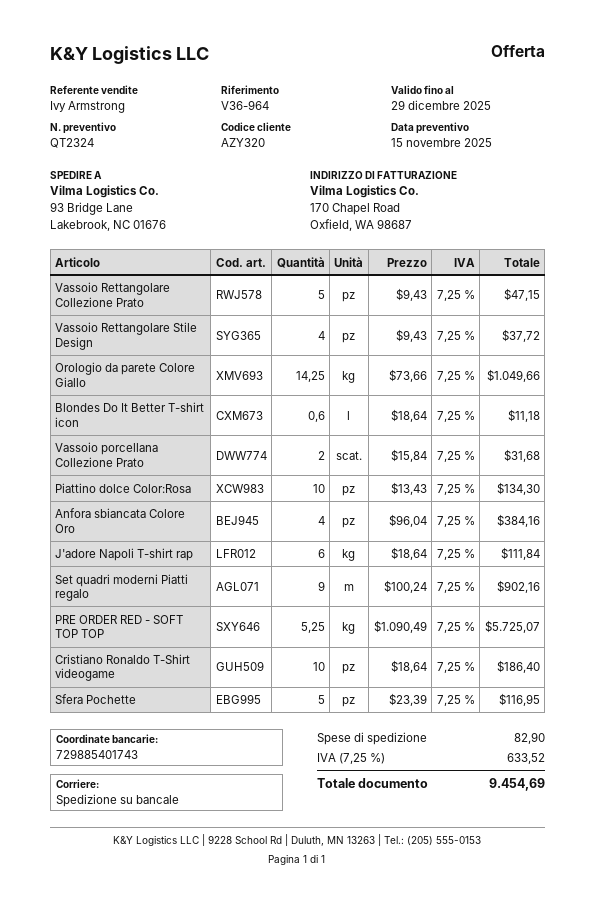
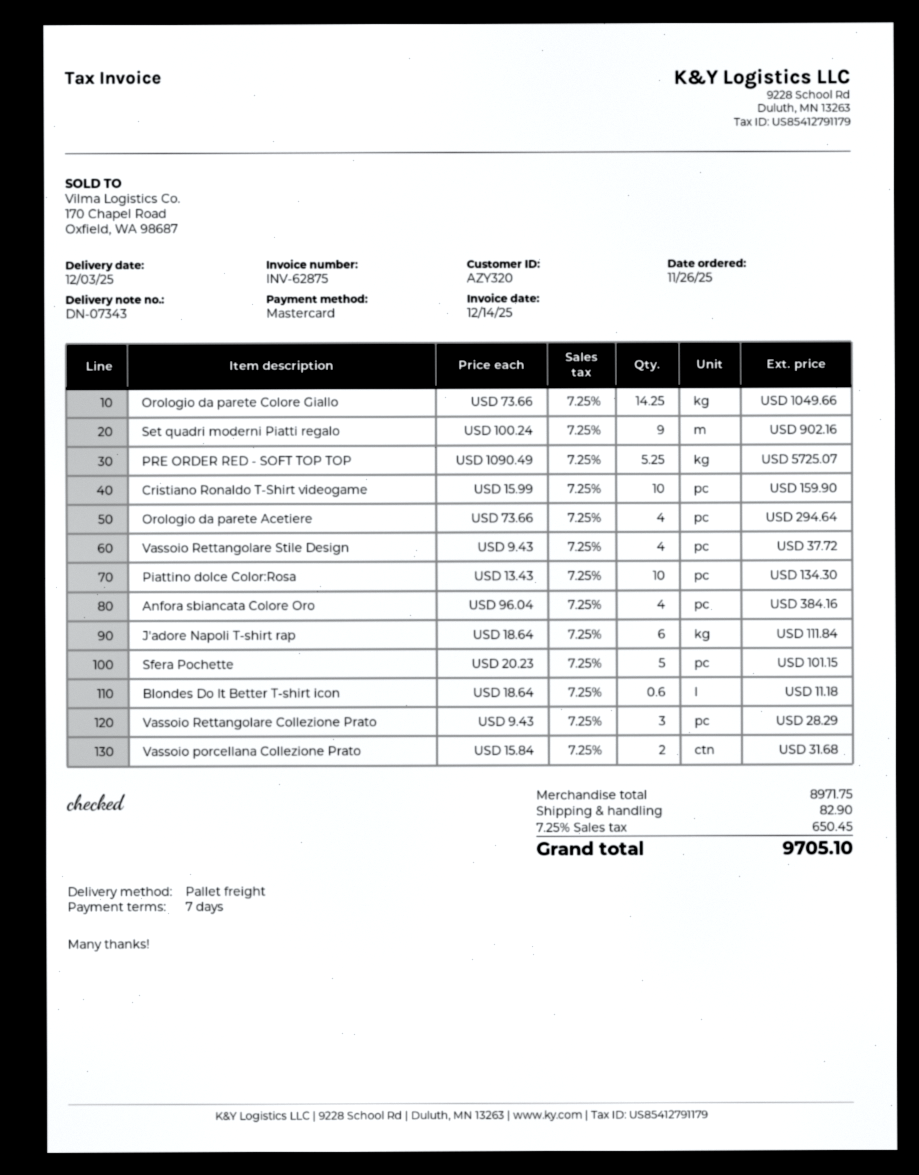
Vassoio Rettangolare Collezione Prato: 5 x 9.43 = 47.15 -> 3 x 9.43 = 28.29
Cristiano Ronaldo T-Shirt videogame: 10 x 18.64 = 186.40 -> 10 x 15.99 = 159.90
Sfera Pochette: 5 x 23.39 = 116.95 -> 5 x 20.23 = 101.15
Orologio da parete Acetiere: none -> 4 x 73.66 = 294.64
tax: 7.25% = 633.52 -> 7.25% = 650.45
total: 9454.69 -> 9705.10

